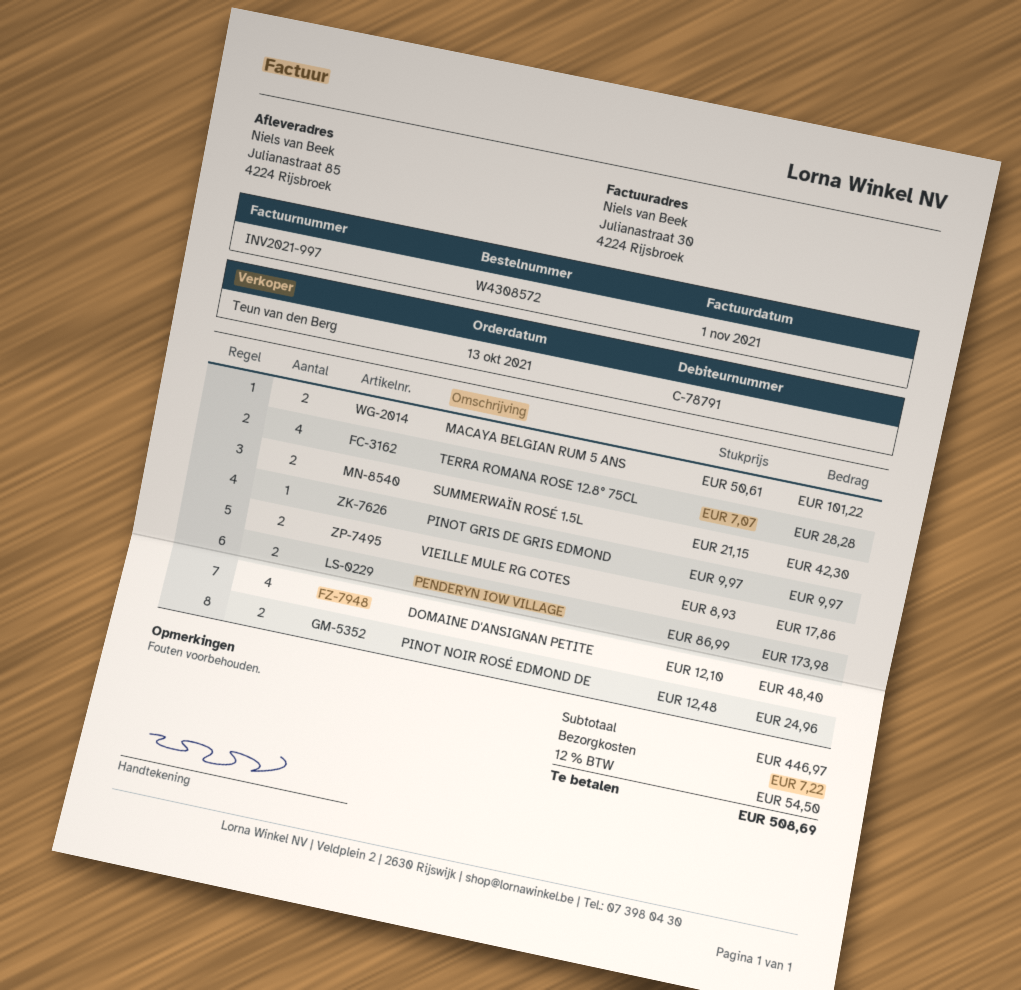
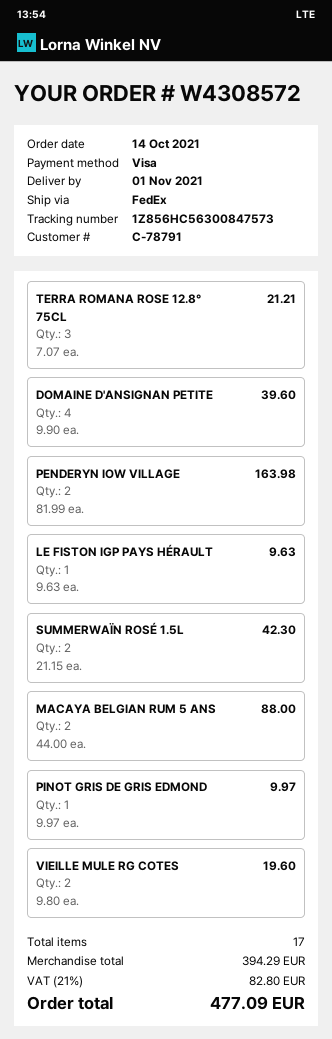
order date: 2021-10-13 -> 2021-10-14
MACAYA BELGIAN RUM 5 ANS: 2 x 50.61 = 101.22 -> 2 x 44.00 = 88.00
TERRA ROMANA ROSE 12.8° 75CL: 4 x 7.07 = 28.28 -> 3 x 7.07 = 21.21
VIEILLE MULE RG COTES: 2 x 8.93 = 17.86 -> 2 x 9.80 = 19.60
PENDERYN IOW VILLAGE: 2 x 86.99 = 173.98 -> 2 x 81.99 = 163.98
DOMAINE D'ANSIGNAN PETITE: 4 x 12.10 = 48.40 -> 4 x 9.90 = 39.60
PINOT NOIR ROSÉ EDMOND DE: 2 x 12.48 = 24.96 -> none
LE FISTON IGP PAYS HÉRAULT: none -> 1 x 9.63 = 9.63
subtotal: 446.97 -> 394.29
shipping: 7.22 -> none
tax: 12% = 54.50 -> 21% = 82.80
total: 508.69 -> 477.09

